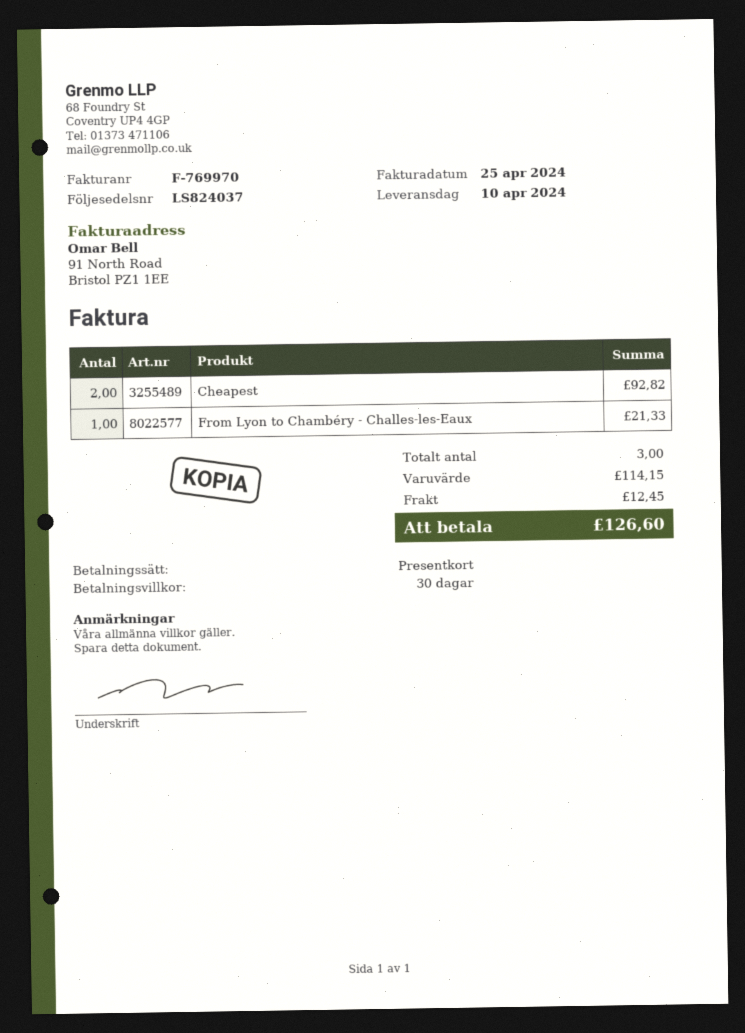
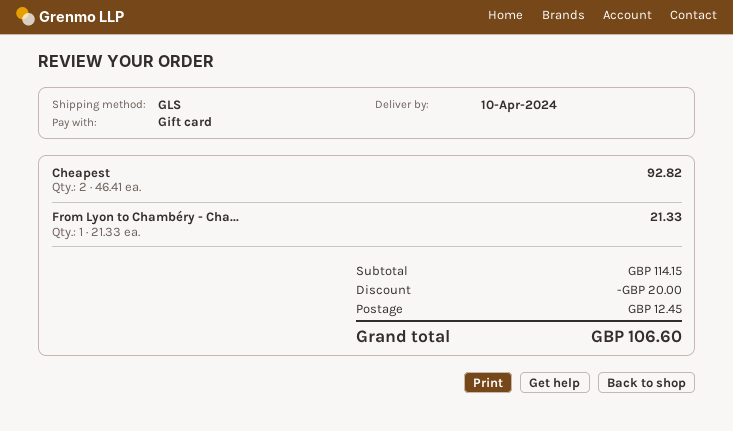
discount: none -> 20.00
total: 126.60 -> 106.60

